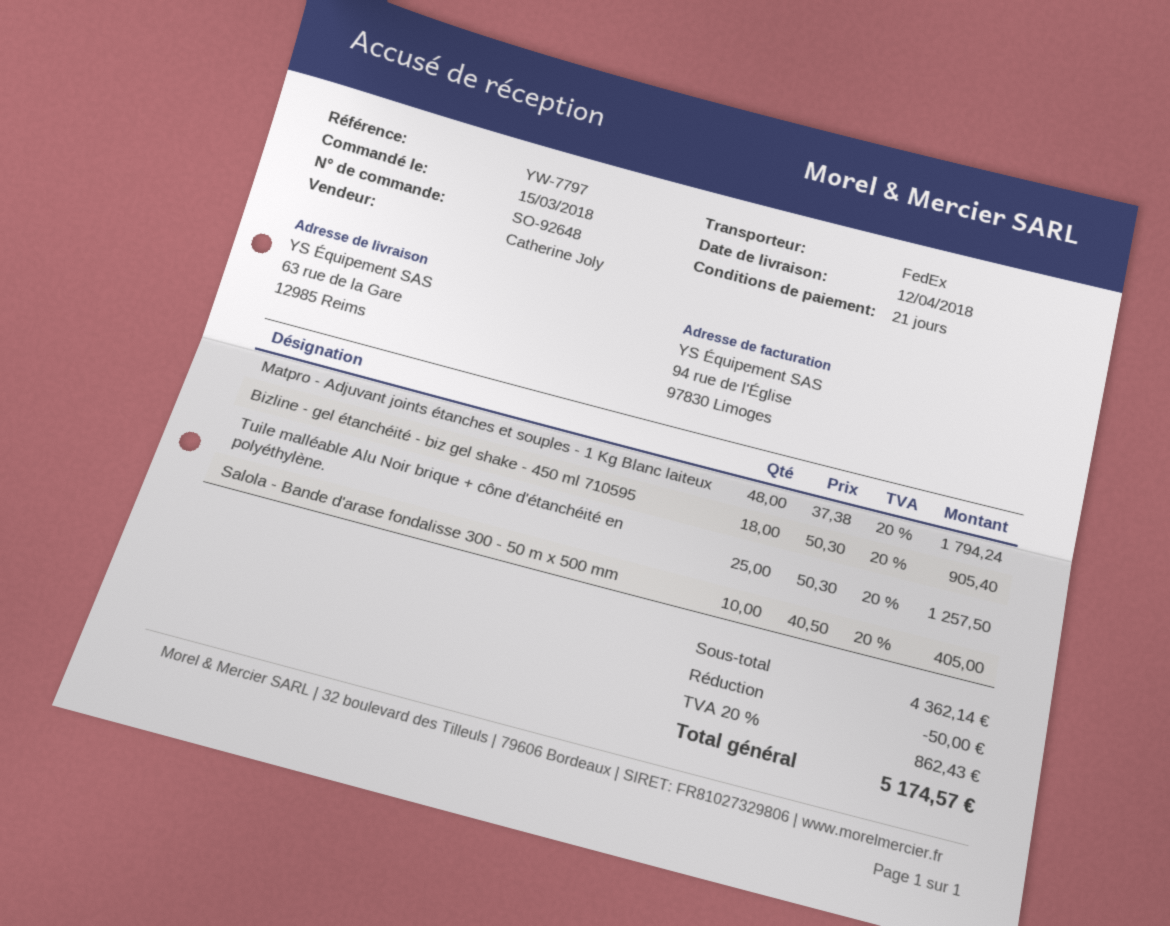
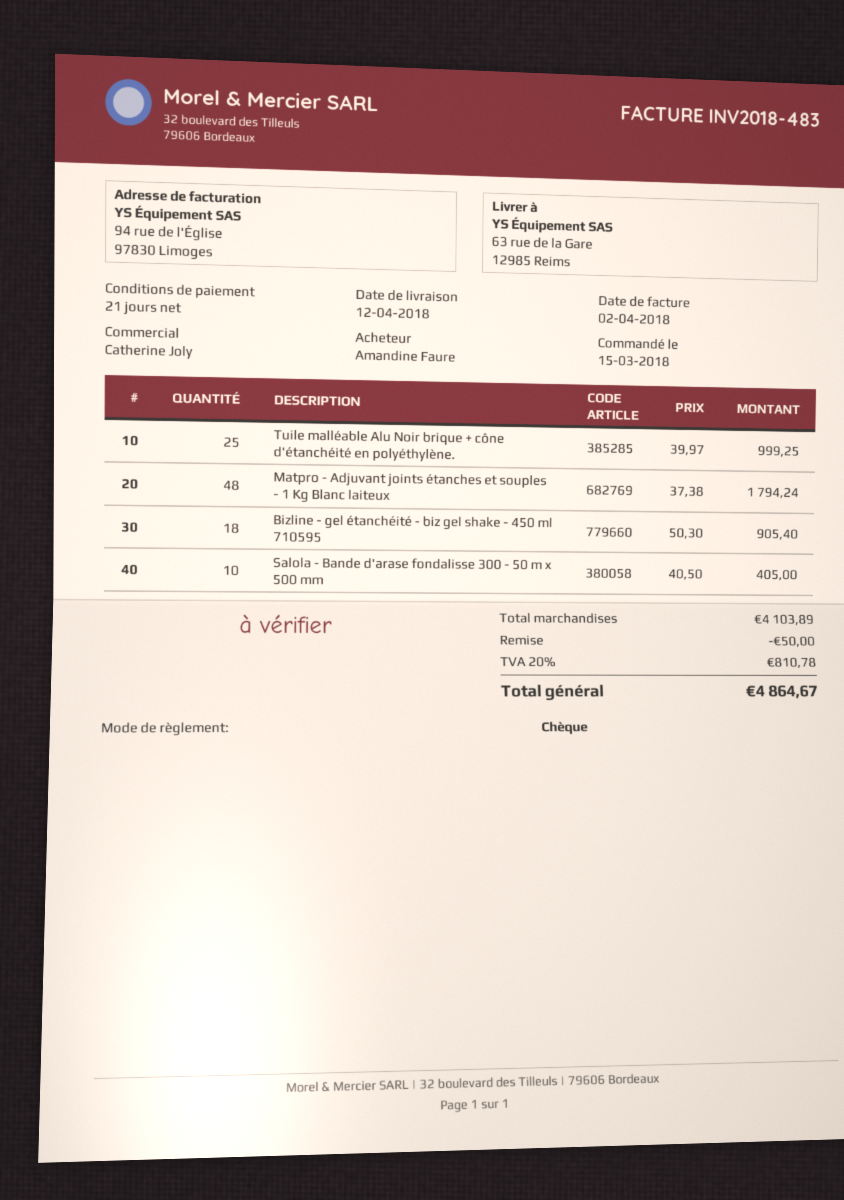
Tuile malléable Alu Noir brique + cône d'étanchéité en polyéthylène.: 25 x 50.30 = 1257.50 -> 25 x 39.97 = 999.25
subtotal: 4362.14 -> 4103.89
tax: 20% = 862.43 -> 20% = 810.78
total: 5174.57 -> 4864.67

